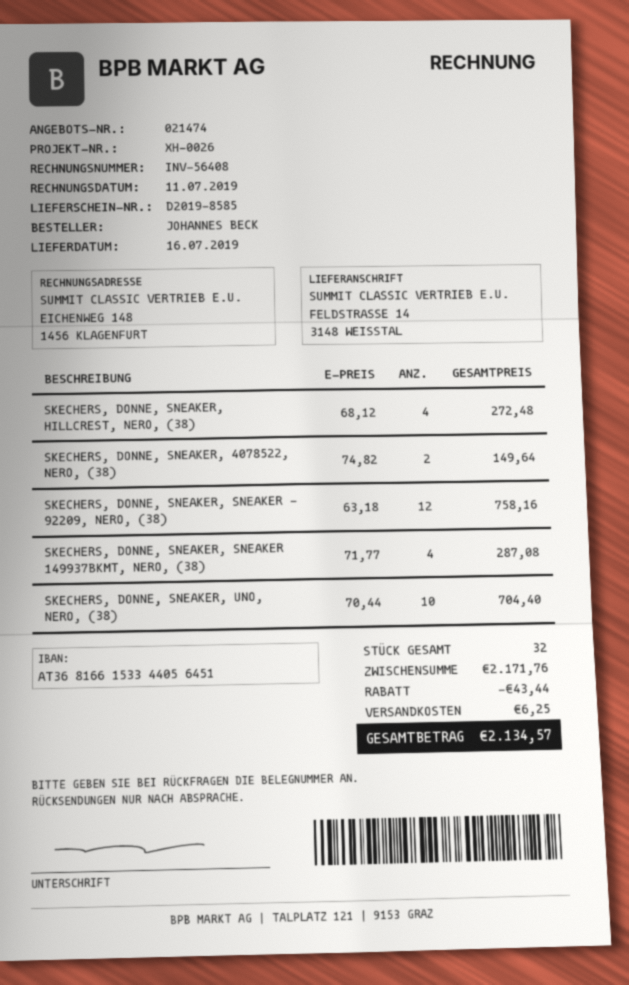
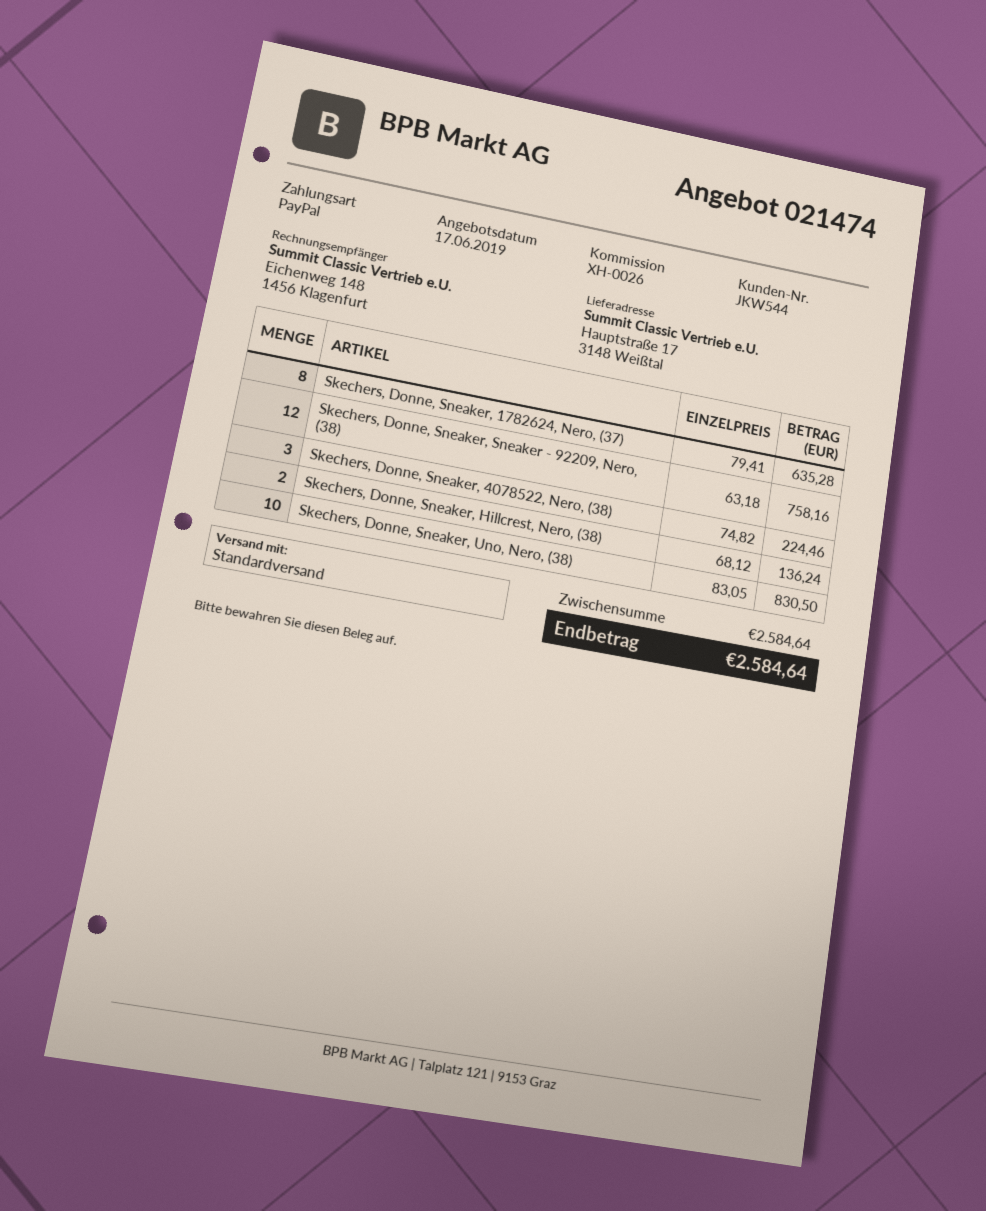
ship to: FELDSTRASSE 14, 3148 WEISSTAL -> Hauptstraße 17, 3148 Weißtal
SKECHERS, DONNE, SNEAKER, HILLCREST, NERO, (38): 4 x 68.12 = 272.48 -> 2 x 68.12 = 136.24
SKECHERS, DONNE, SNEAKER, 4078522, NERO, (38): 2 x 74.82 = 149.64 -> 3 x 74.82 = 224.46
SKECHERS, DONNE, SNEAKER, SNEAKER 149937BKMT, NERO, (38): 4 x 71.77 = 287.08 -> none
SKECHERS, DONNE, SNEAKER, UNO, NERO, (38): 10 x 70.44 = 704.40 -> 10 x 83.05 = 830.50
Skechers, Donne, Sneaker, 1782624, Nero, (37): none -> 8 x 79.41 = 635.28
subtotal: 2171.76 -> 2584.64
discount: 43.44 -> none
shipping: 6.25 -> none
total: 2134.57 -> 2584.64

